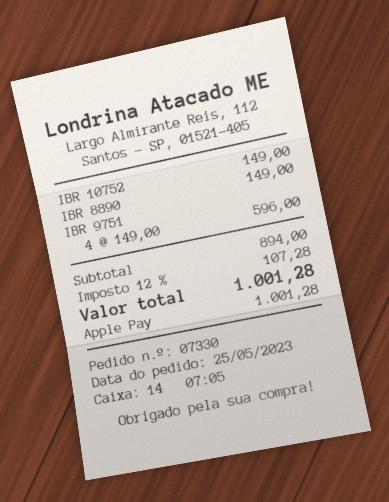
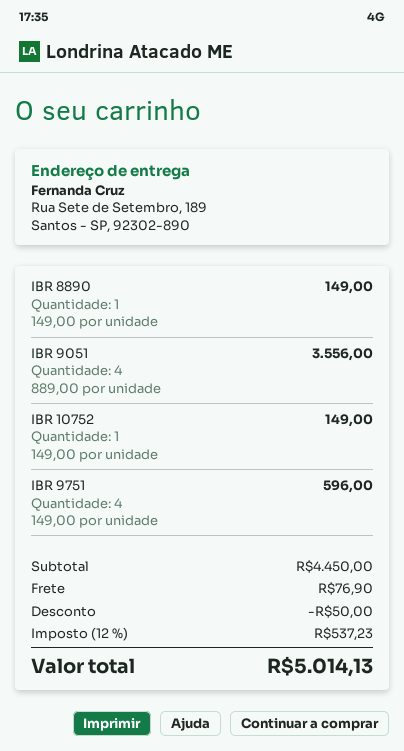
IBR 9051: none -> 4 x 889.00 = 3556.00
subtotal: 894.00 -> 4450.00
discount: none -> 50.00
shipping: none -> 76.90
tax: 12% = 107.28 -> 12% = 537.23
total: 1001.28 -> 5014.13

